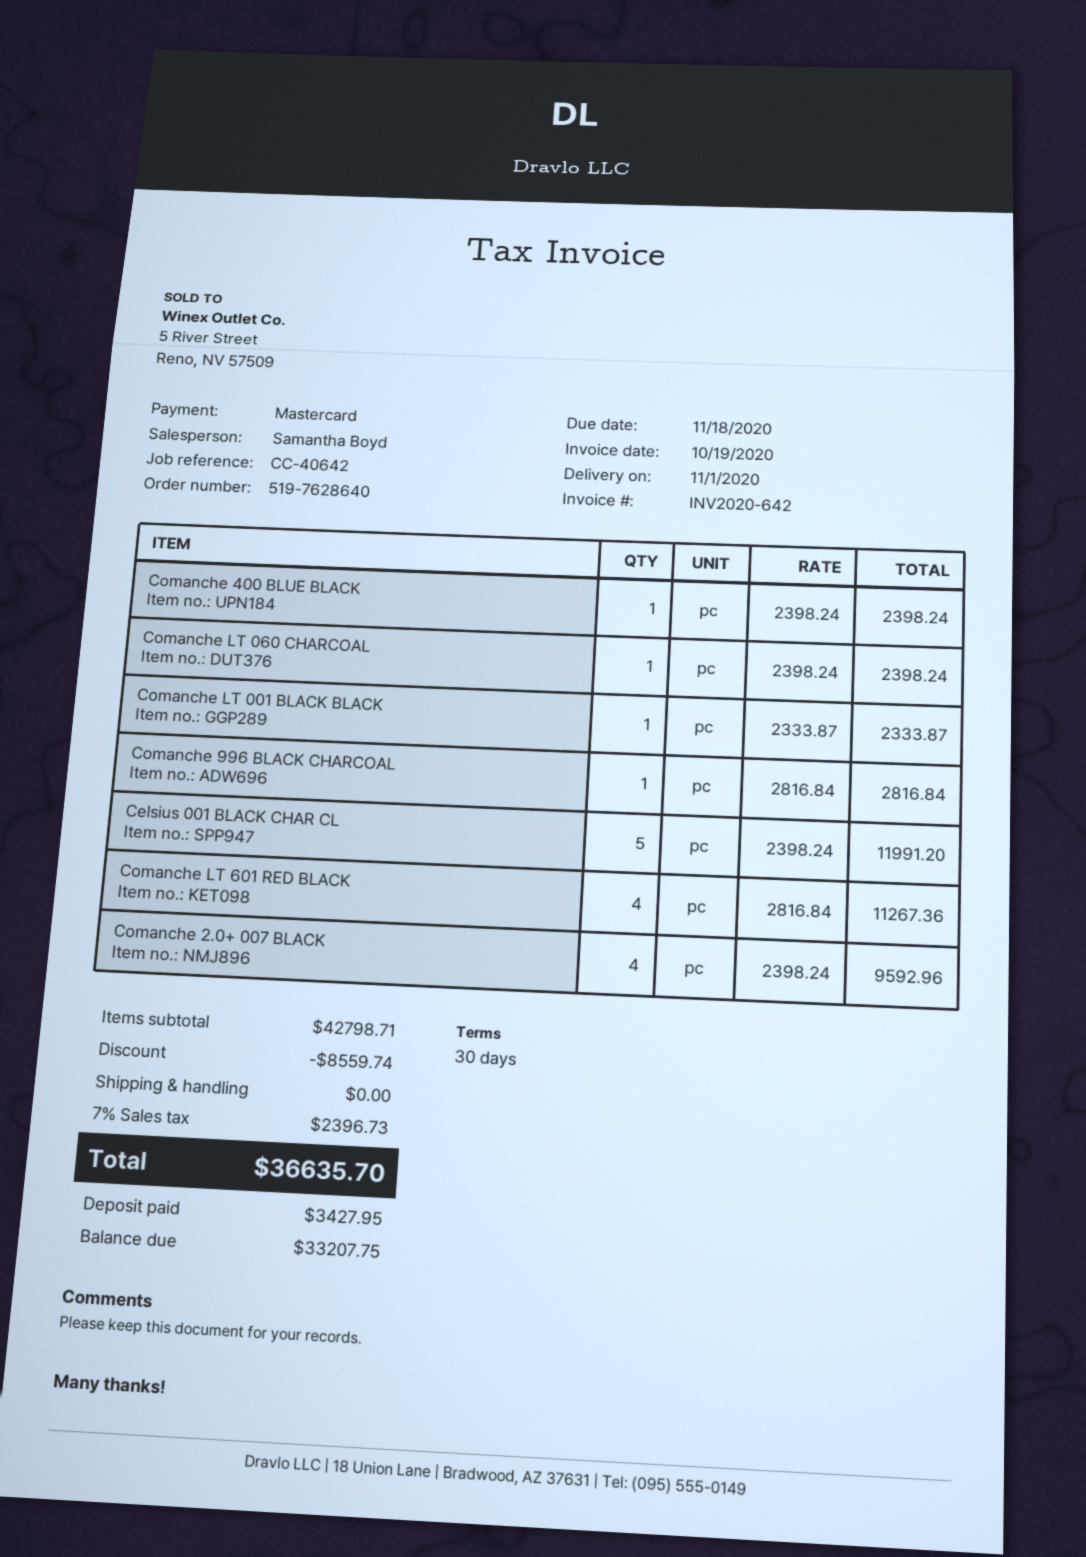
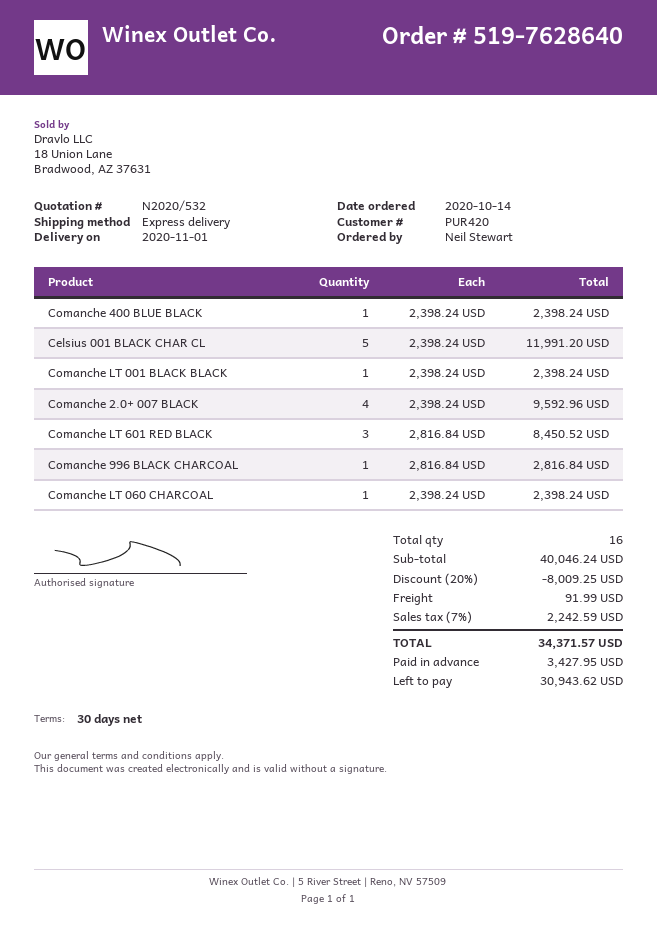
Comanche LT 001 BLACK BLACK: 1 x 2333.87 = 2333.87 -> 1 x 2398.24 = 2398.24
Comanche LT 601 RED BLACK: 4 x 2816.84 = 11267.36 -> 3 x 2816.84 = 8450.52
subtotal: 42798.71 -> 40046.24
discount: 8559.74 -> 8009.25
shipping: 0.00 -> 91.99
tax: 7% = 2396.73 -> 7% = 2242.59
total: 36635.70 -> 34371.57
balance: 33207.75 -> 30943.62

